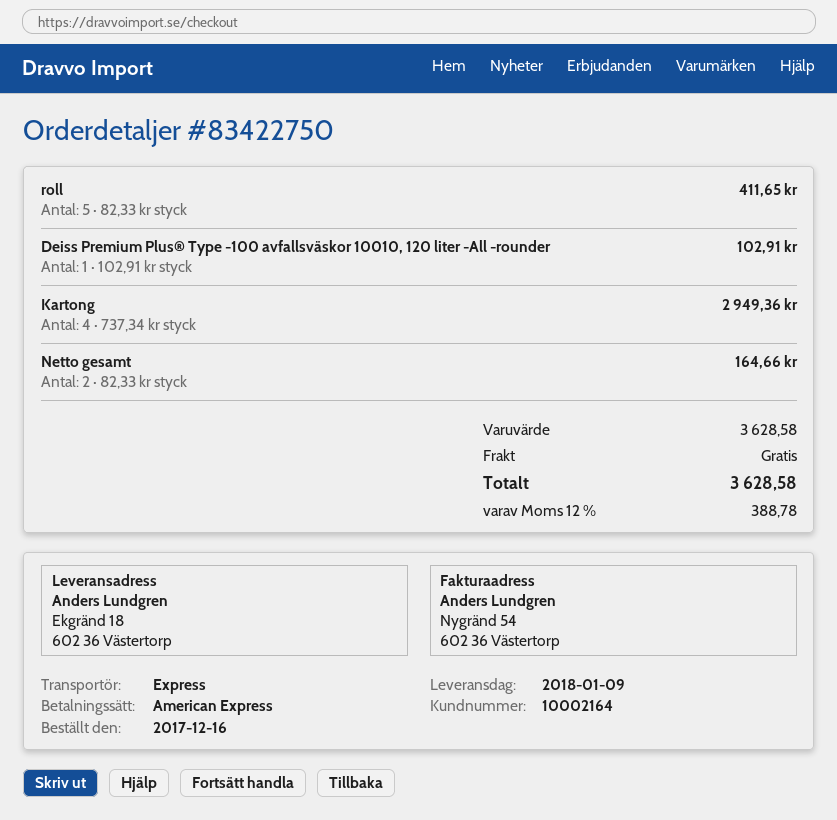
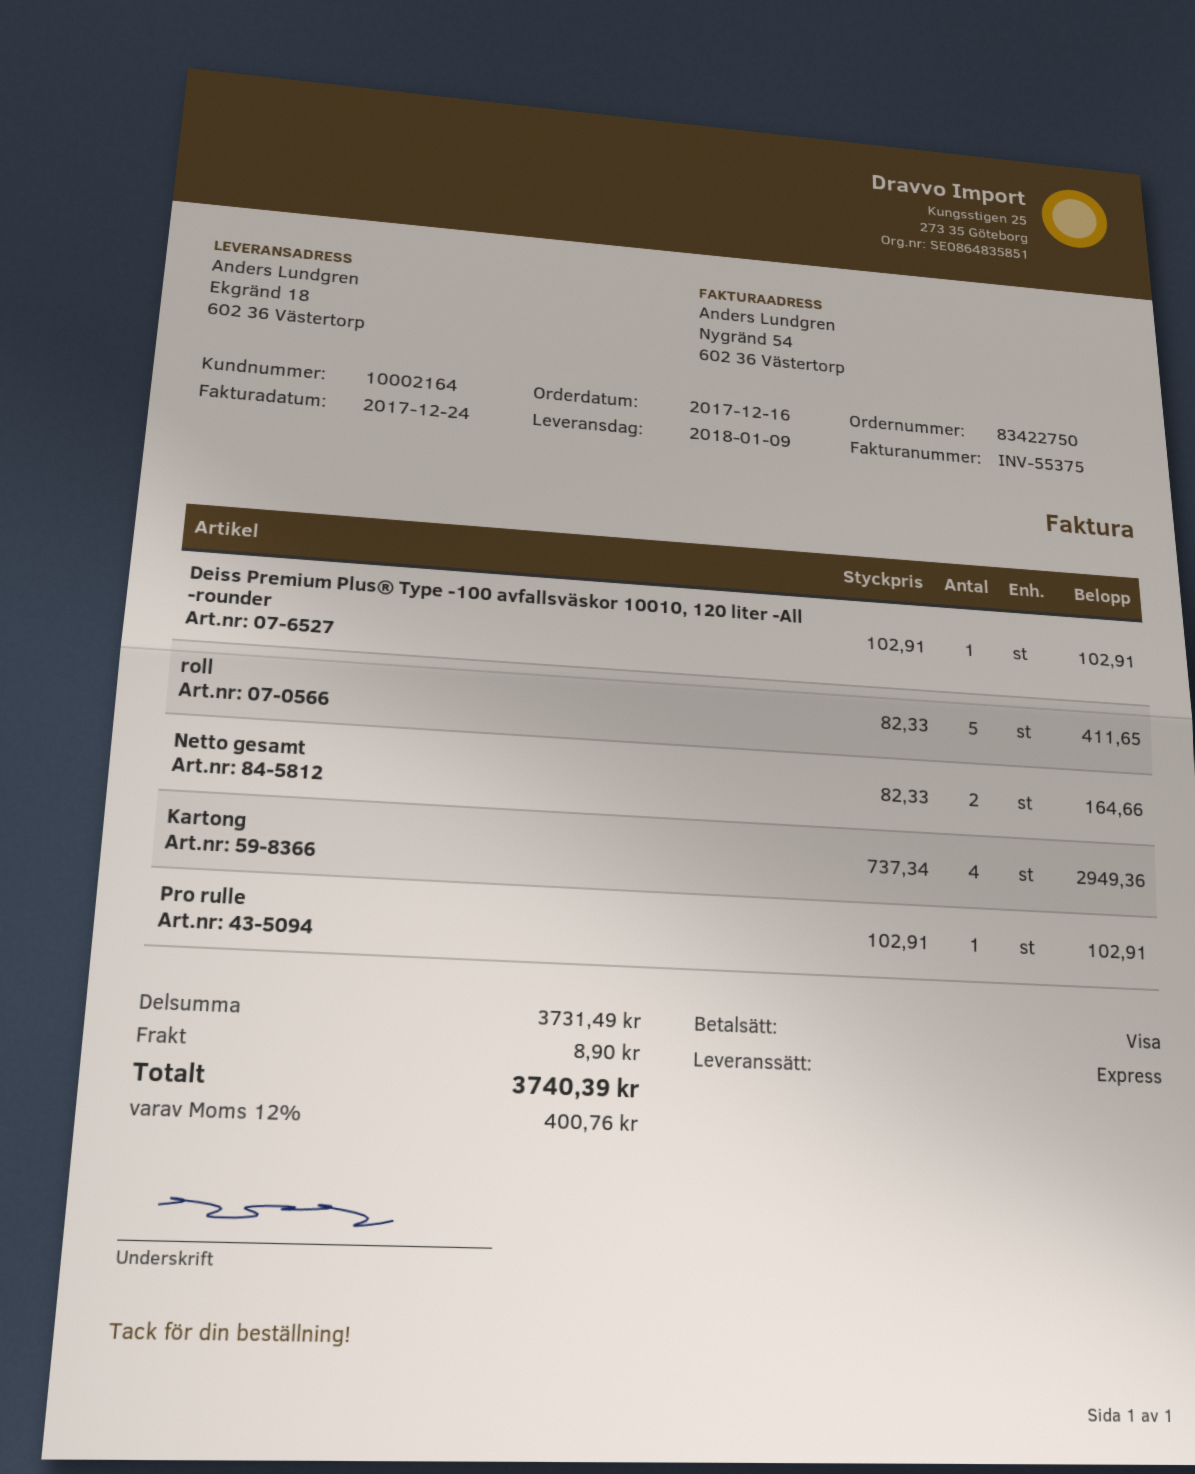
payment method: American Express -> Visa
Pro rulle: none -> 1 x 102.91 = 102.91
subtotal: 3628.58 -> 3731.49
shipping: 0.00 -> 8.90
tax: 12% = 388.78 -> 12% = 400.76
total: 3628.58 -> 3740.39

